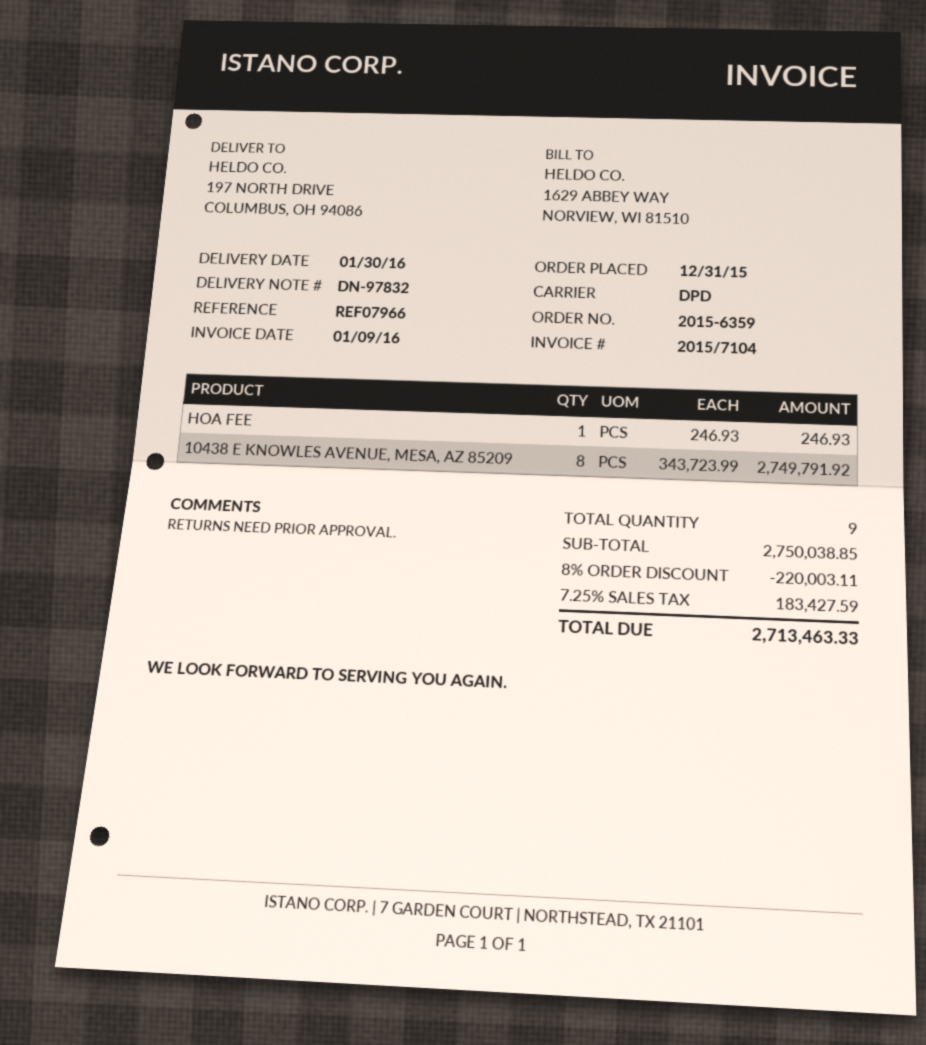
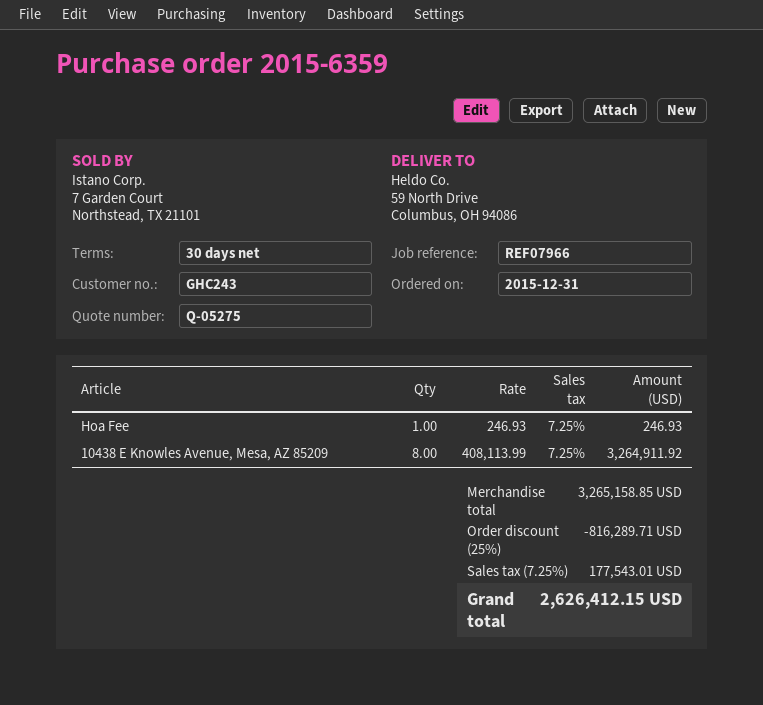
ship to: 197 NORTH DRIVE, COLUMBUS, OH 94086 -> 59 North Drive, Columbus, OH 94086
10438 E KNOWLES AVENUE, MESA, AZ 85209: 8 x 343723.99 = 2749791.92 -> 8 x 408113.99 = 3264911.92
subtotal: 2750038.85 -> 3265158.85
discount: 8% = 220003.11 -> 25% = 816289.71
tax: 7.25% = 183427.59 -> 7.25% = 177543.01
total: 2713463.33 -> 2626412.15

